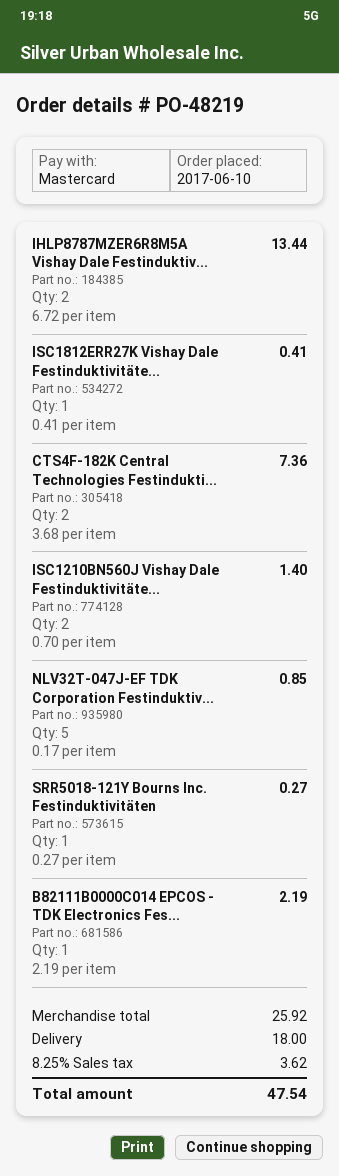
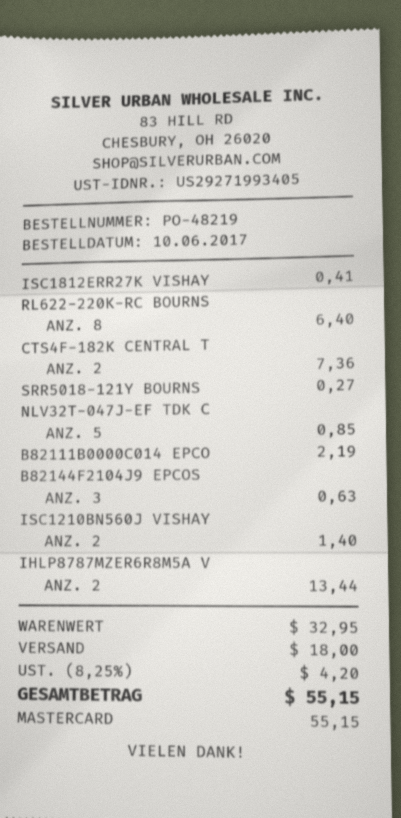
RL622-220K-RC BOURNS: none -> 8 for 6.40
B82144F2104J9 EPCOS: none -> 3 for 0.63
subtotal: 25.92 -> 32.95
tax: 8.25% = 3.62 -> 8.25% = 4.20
total: 47.54 -> 55.15

